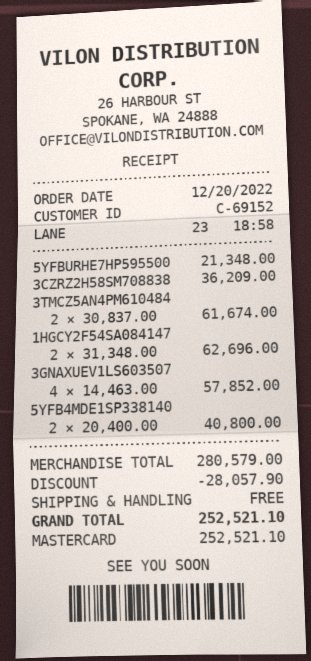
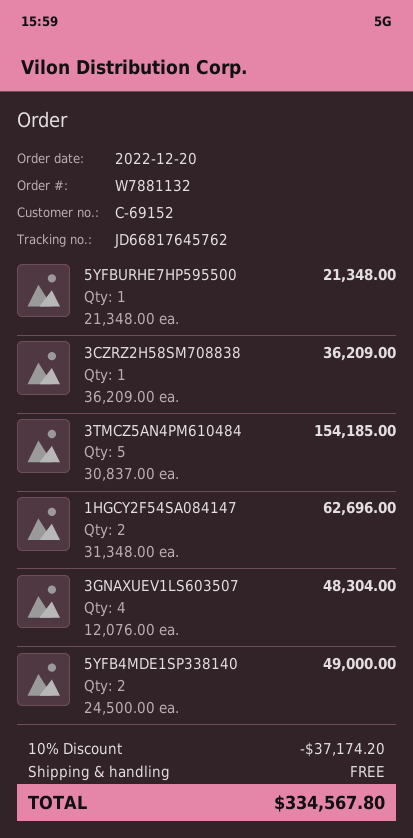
3TMCZ5AN4PM610484: 2 x 30837.00 = 61674.00 -> 5 x 30837.00 = 154185.00
3GNAXUEV1LS603507: 4 x 14463.00 = 57852.00 -> 4 x 12076.00 = 48304.00
5YFB4MDE1SP338140: 2 x 20400.00 = 40800.00 -> 2 x 24500.00 = 49000.00
discount: 28057.90 -> 37174.20
total: 252521.10 -> 334567.80

